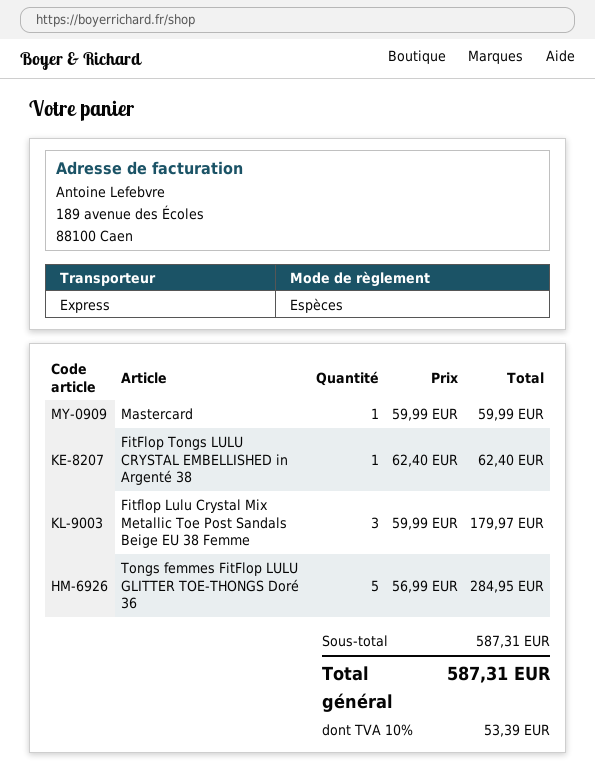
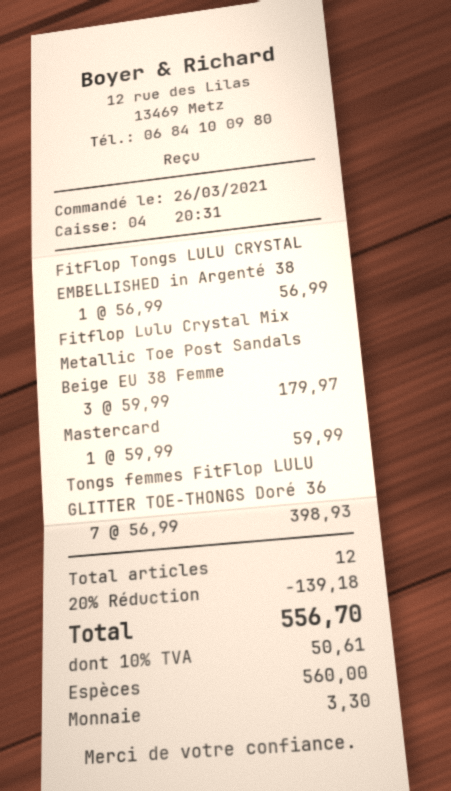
FitFlop Tongs LULU CRYSTAL EMBELLISHED in Argenté 38: 1 x 62.40 = 62.40 -> 1 x 56.99 = 56.99
Tongs femmes FitFlop LULU GLITTER TOE-THONGS Doré 36: 5 x 56.99 = 284.95 -> 7 x 56.99 = 398.93
discount: none -> 20% = 139.18
tax: 10% = 53.39 -> 10% = 50.61
total: 587.31 -> 556.70

